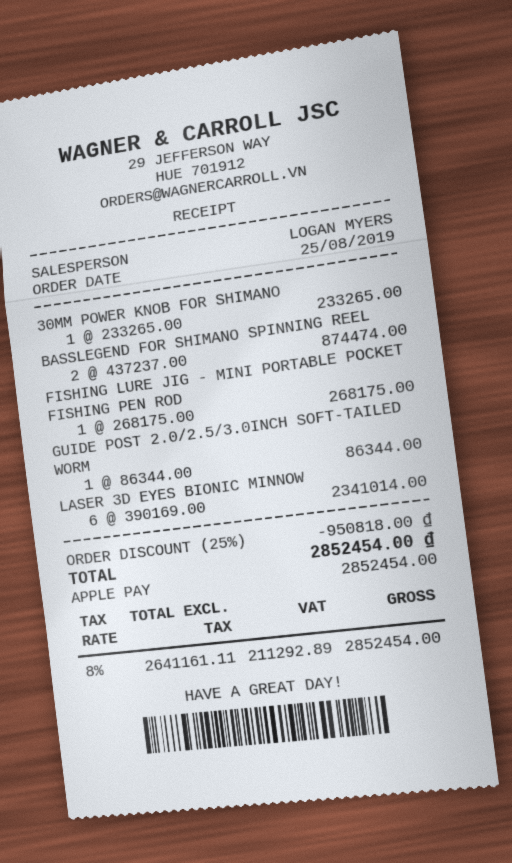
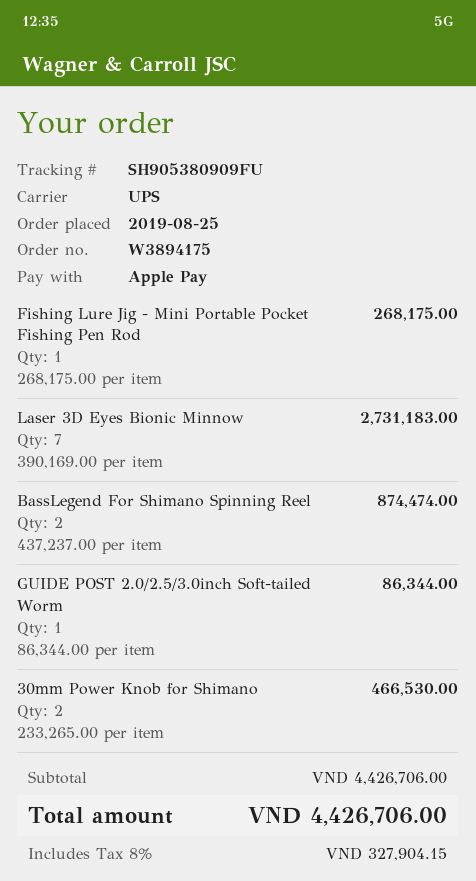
30MM POWER KNOB FOR SHIMANO: 1 x 233265.00 = 233265.00 -> 2 x 233265.00 = 466530.00
LASER 3D EYES BIONIC MINNOW: 6 x 390169.00 = 2341014.00 -> 7 x 390169.00 = 2731183.00
discount: 25% = 950818.00 -> none
tax: 8% = 211292.89 -> 8% = 327904.15
total: 2852454.00 -> 4426706.00

